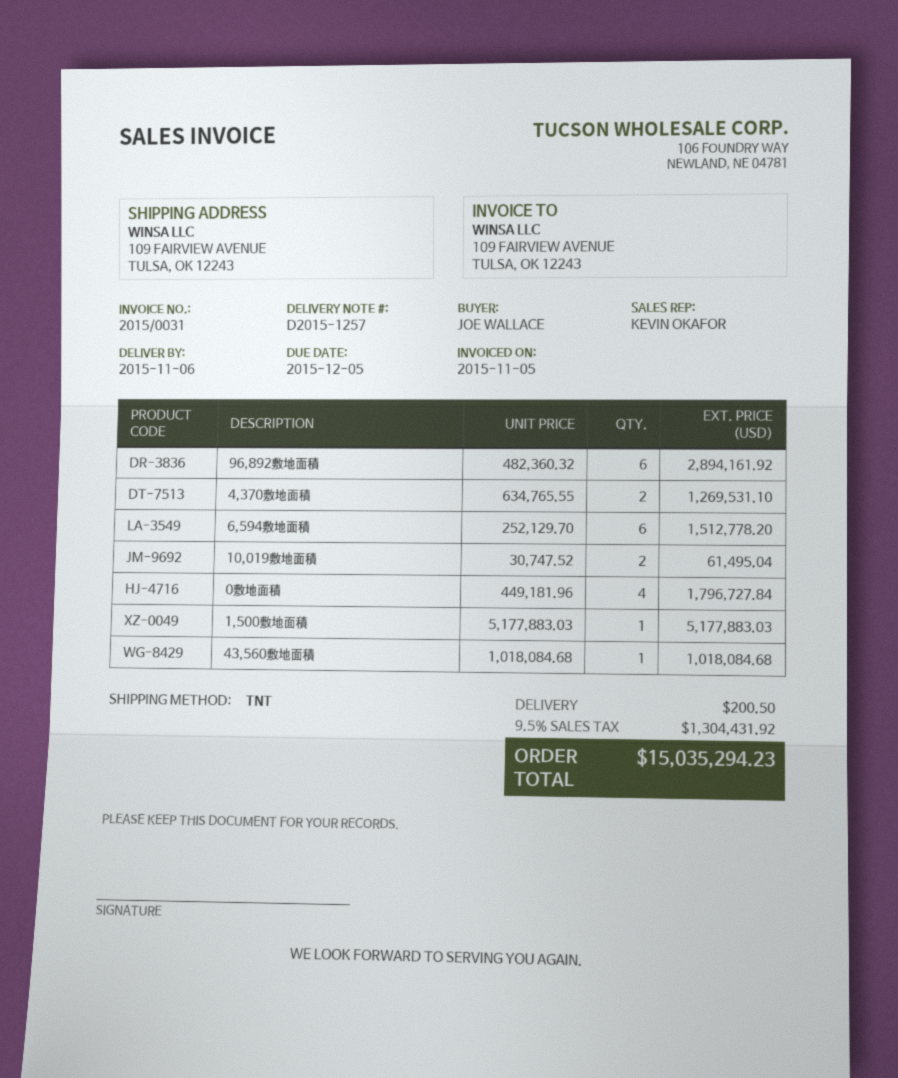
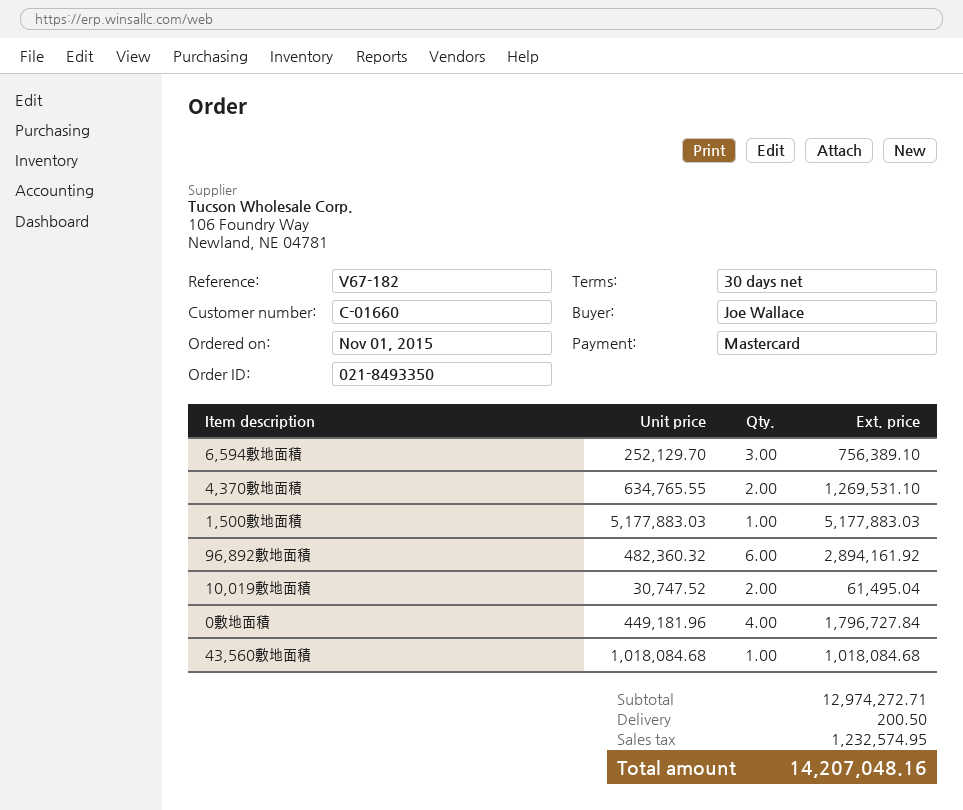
6,594敷地面積: 6 x 252129.70 = 1512778.20 -> 3 x 252129.70 = 756389.10
tax: 1304431.92 -> 1232574.95
total: 15035294.23 -> 14207048.16

